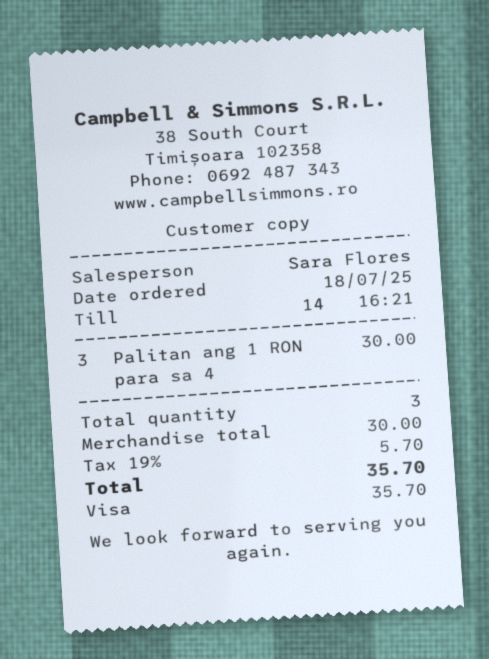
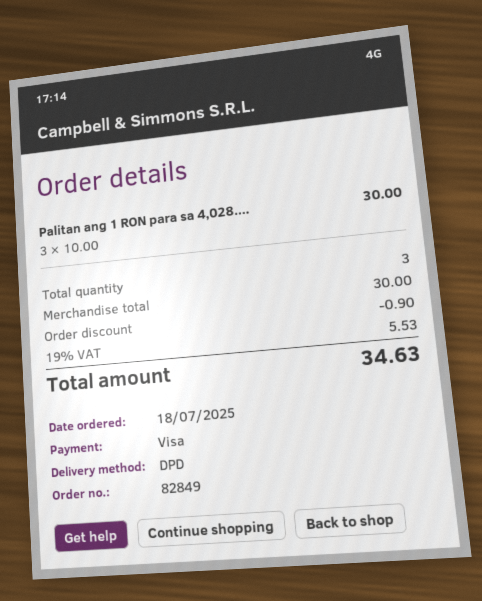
discount: none -> 0.90
tax: 19% = 5.70 -> 19% = 5.53
total: 35.70 -> 34.63

